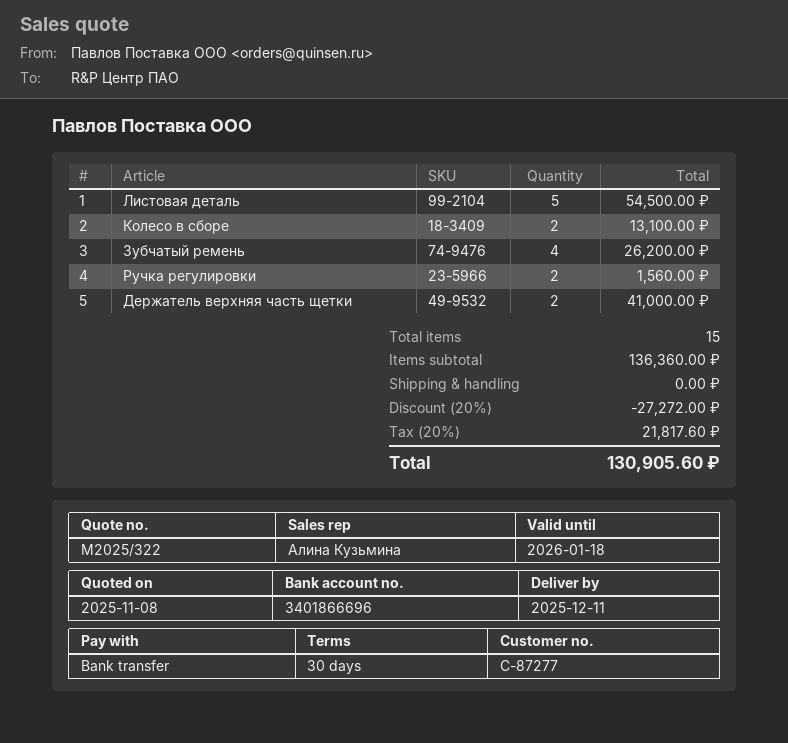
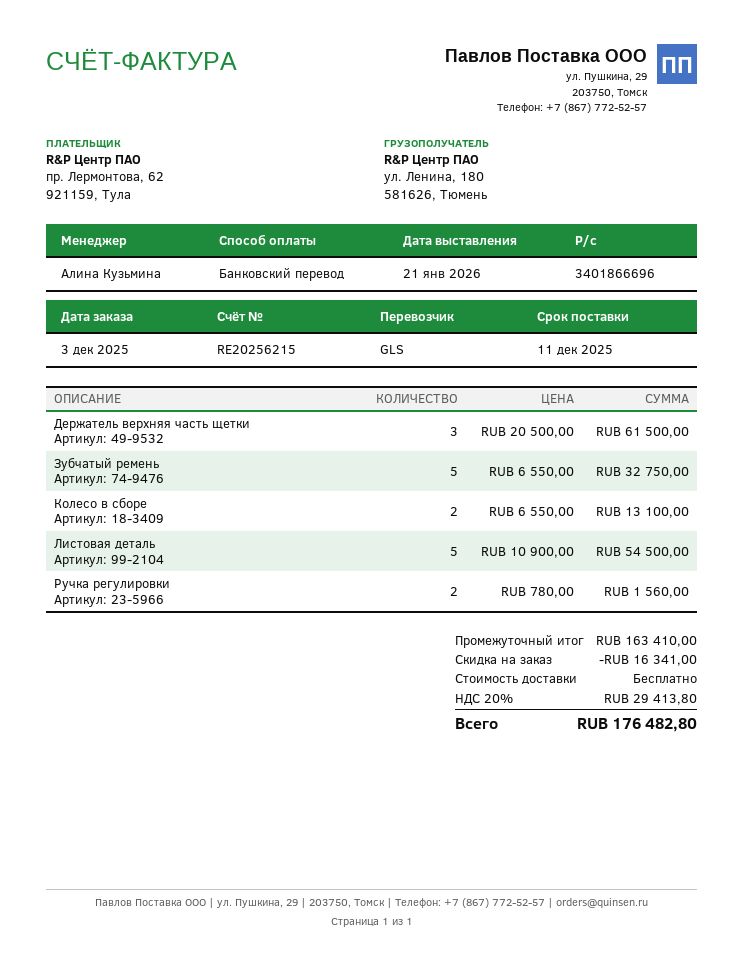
Зубчатый ремень: 4 for 26200.00 -> 5 for 32750.00
Держатель верхняя часть щетки: 2 for 41000.00 -> 3 for 61500.00
subtotal: 136360.00 -> 163410.00
discount: 27272.00 -> 16341.00
tax: 20% = 21817.60 -> 20% = 29413.80
total: 130905.60 -> 176482.80

